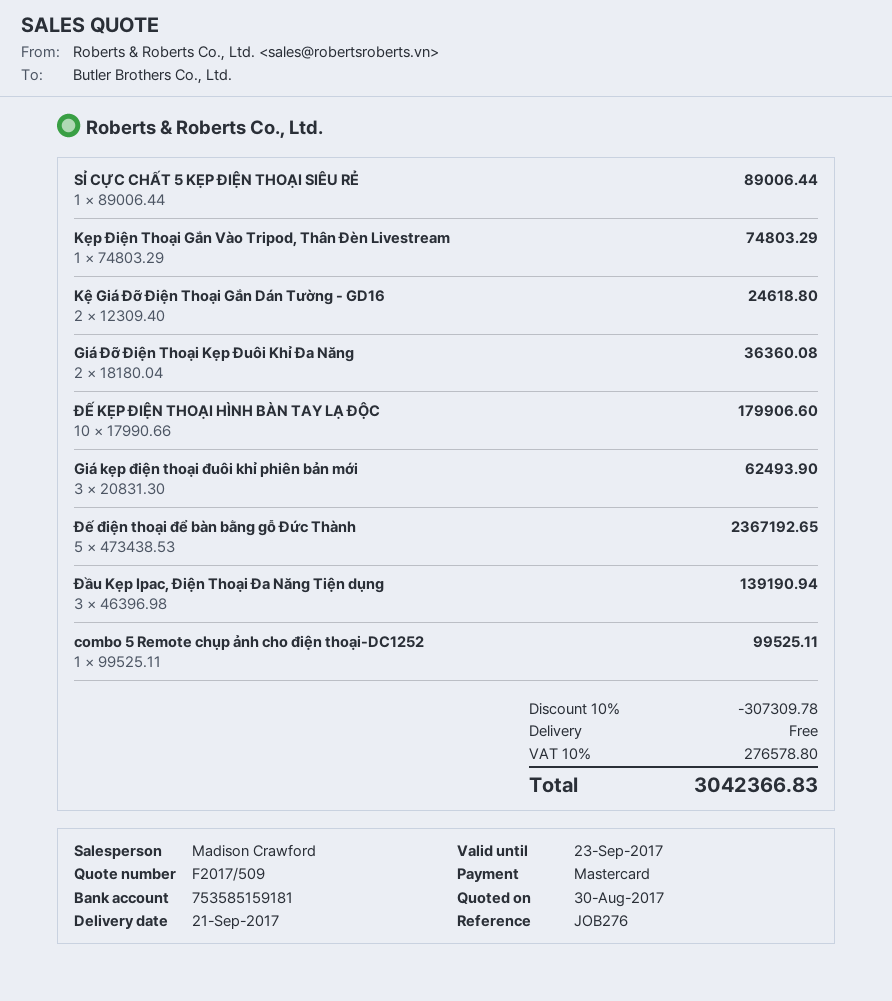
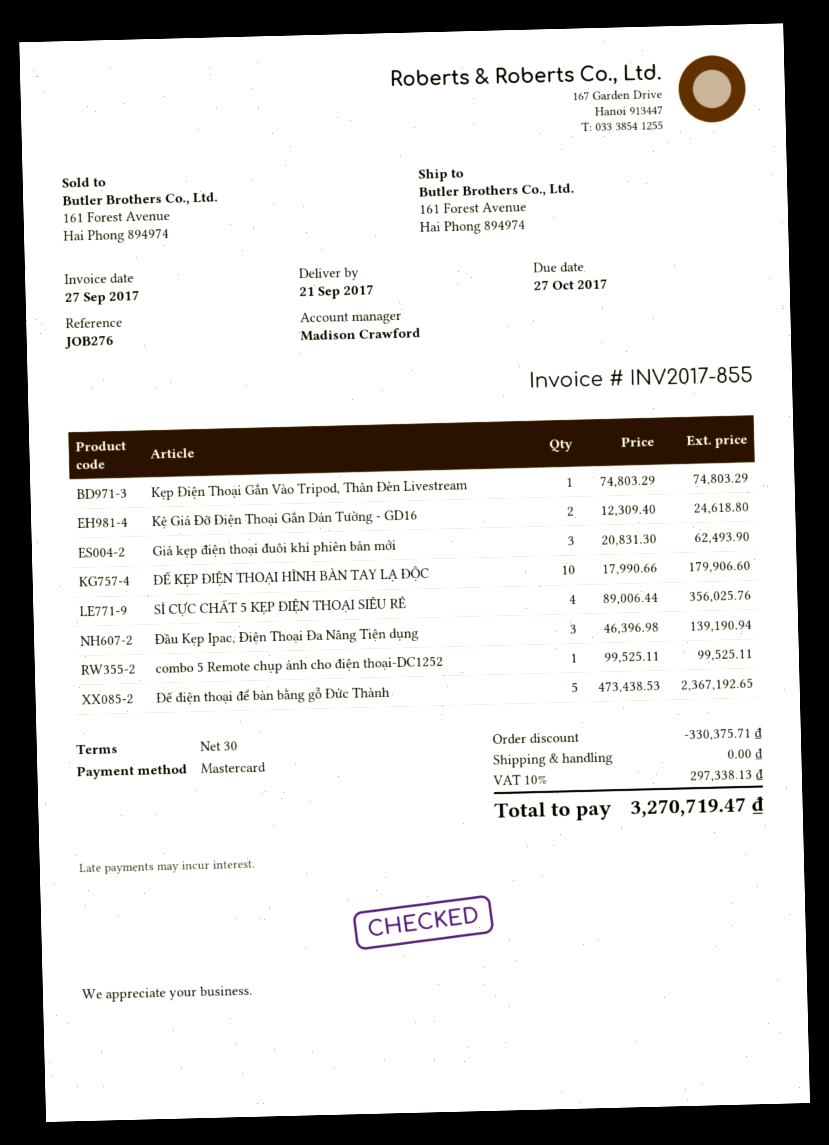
SỈ CỰC CHẤT 5 KẸP ĐIỆN THOẠI SIÊU RẺ: 1 x 89006.44 = 89006.44 -> 4 x 89006.44 = 356025.76
Giá Đỡ Điện Thoại Kẹp Đuôi Khỉ Đa Năng: 2 x 18180.04 = 36360.08 -> none
discount: 307309.78 -> 330375.71
tax: 10% = 276578.80 -> 10% = 297338.13
total: 3042366.83 -> 3270719.47

